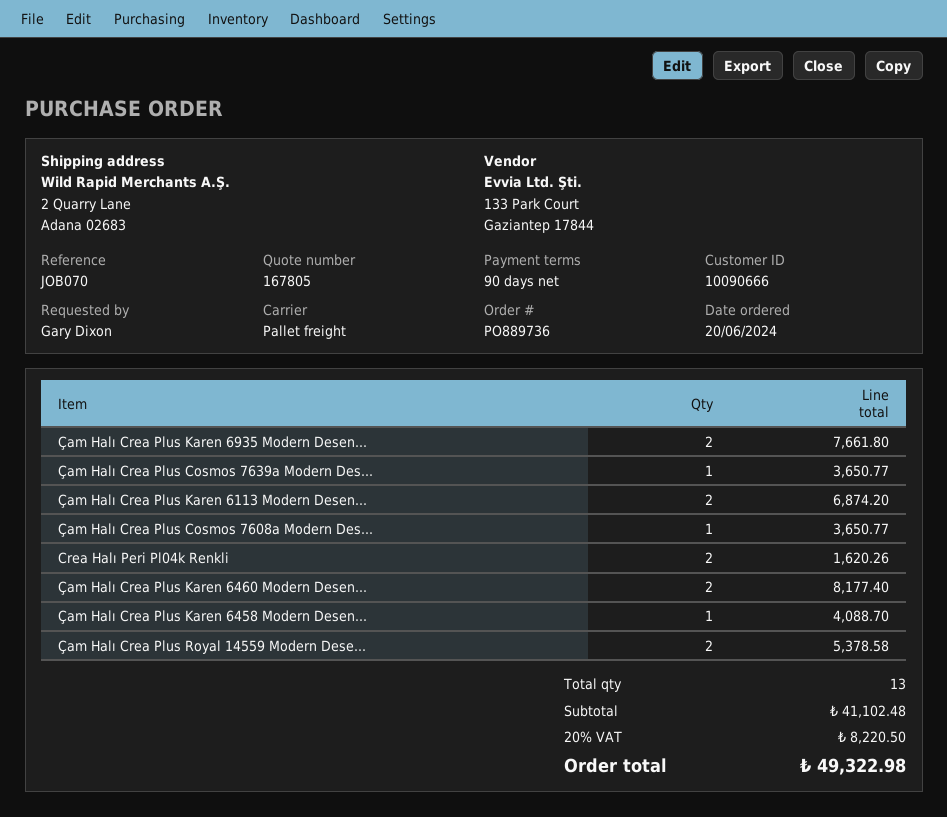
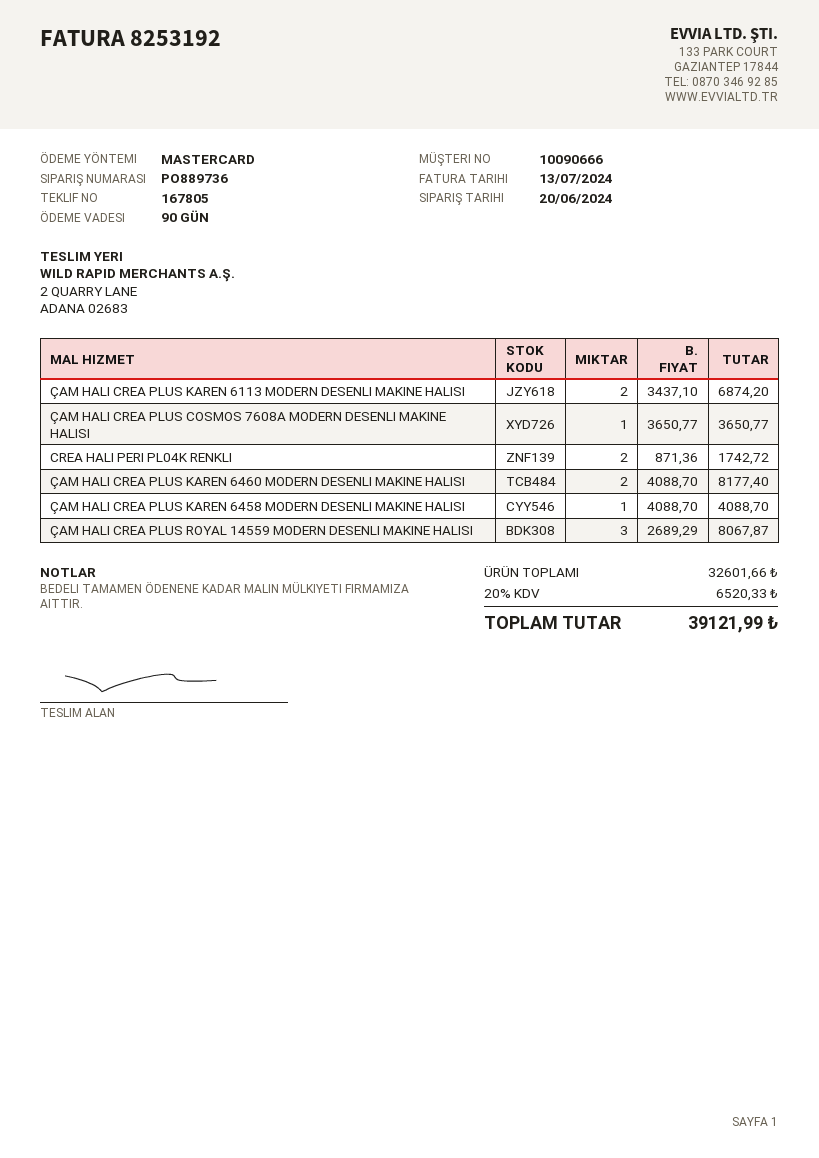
Çam Halı Crea Plus Karen 6935 Modern Desen...: 2 for 7661.80 -> none
Çam Halı Crea Plus Cosmos 7639a Modern Des...: 1 for 3650.77 -> none
Crea Halı Peri Pl04k Renkli: 2 for 1620.26 -> 2 for 1742.72
Çam Halı Crea Plus Royal 14559 Modern Dese...: 2 for 5378.58 -> 3 for 8067.87
subtotal: 41102.48 -> 32601.66
tax: 20% = 8220.50 -> 20% = 6520.33
total: 49322.98 -> 39121.99

